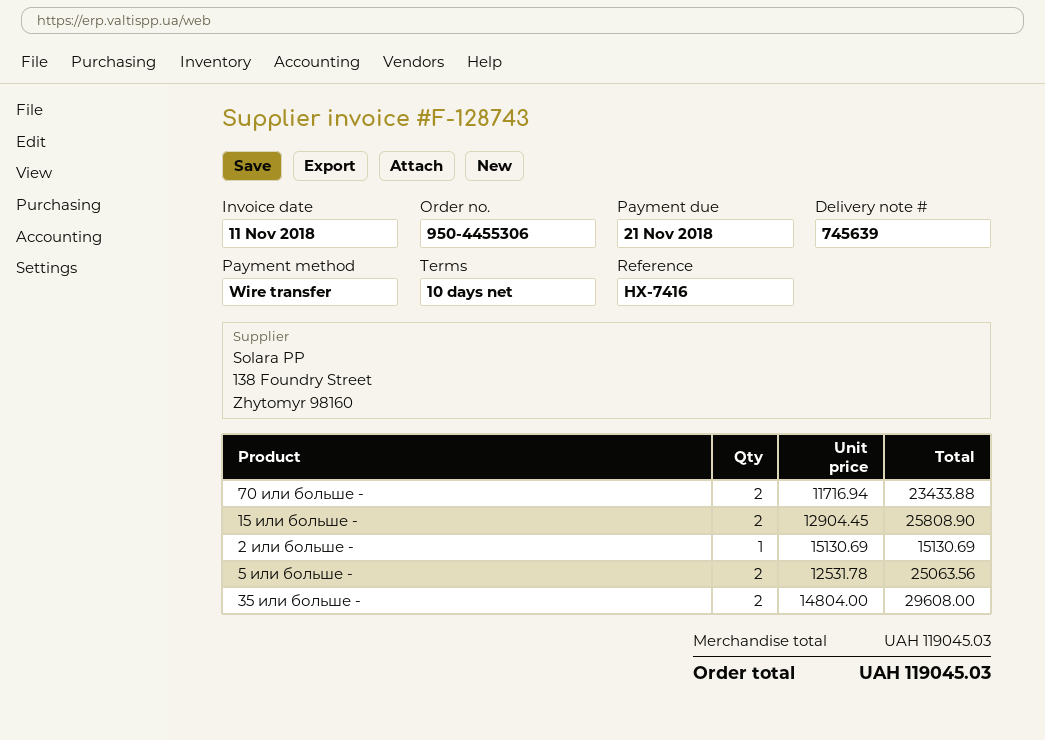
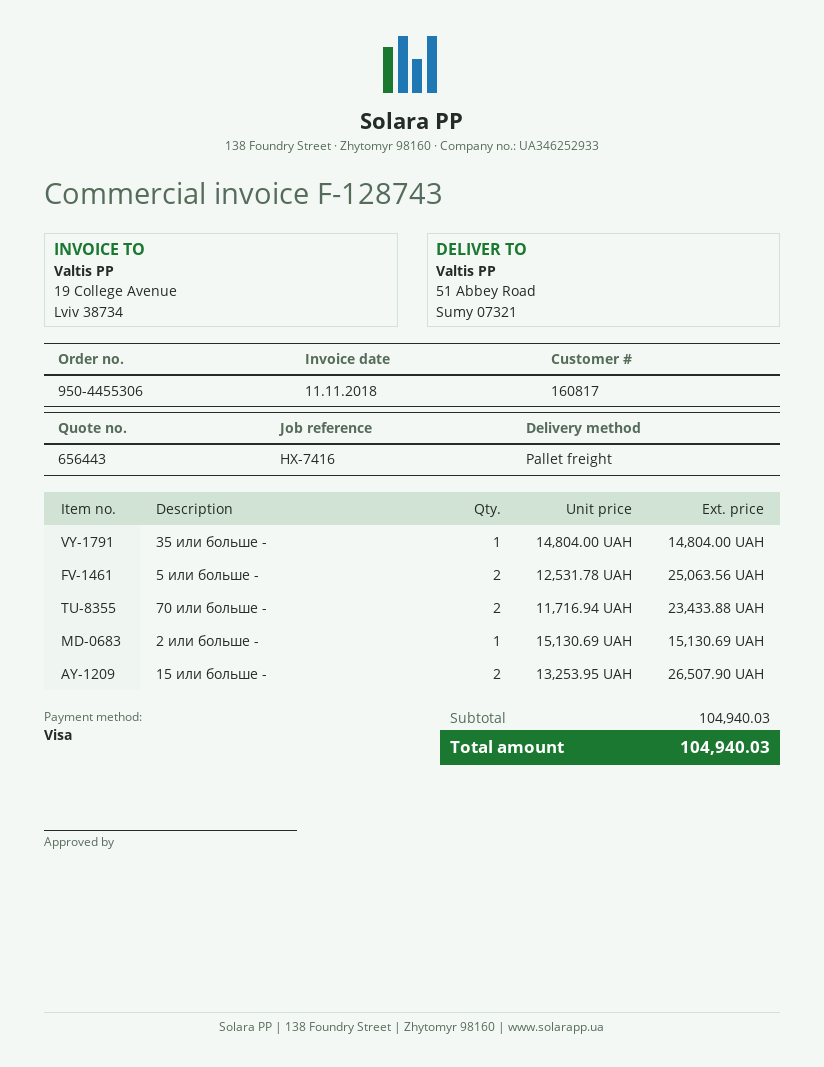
payment method: bank transfer -> Visa
15 или больше -: 2 x 12904.45 = 25808.90 -> 2 x 13253.95 = 26507.90
35 или больше -: 2 x 14804.00 = 29608.00 -> 1 x 14804.00 = 14804.00
subtotal: 119045.03 -> 104940.03
total: 119045.03 -> 104940.03

